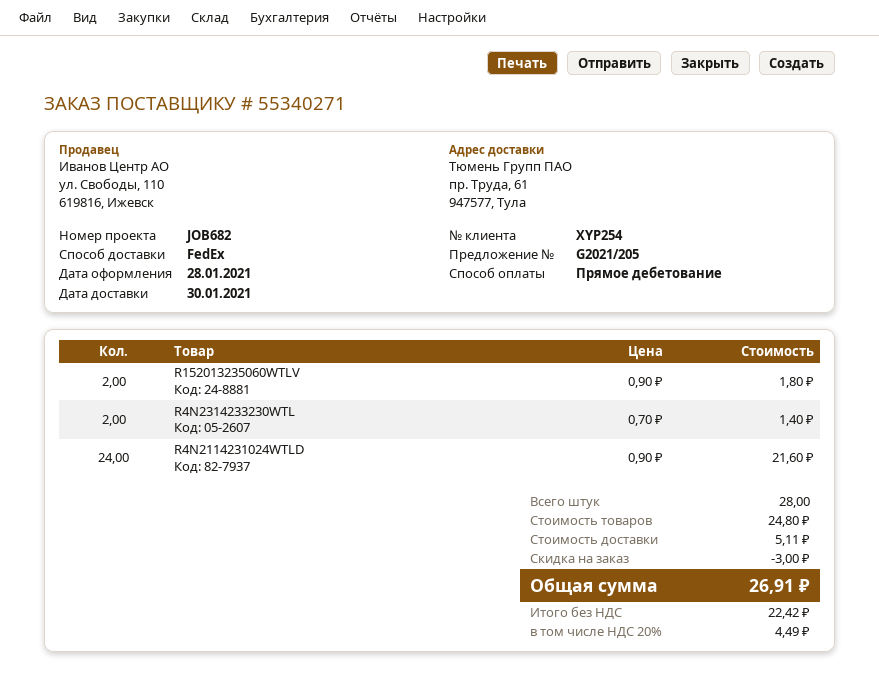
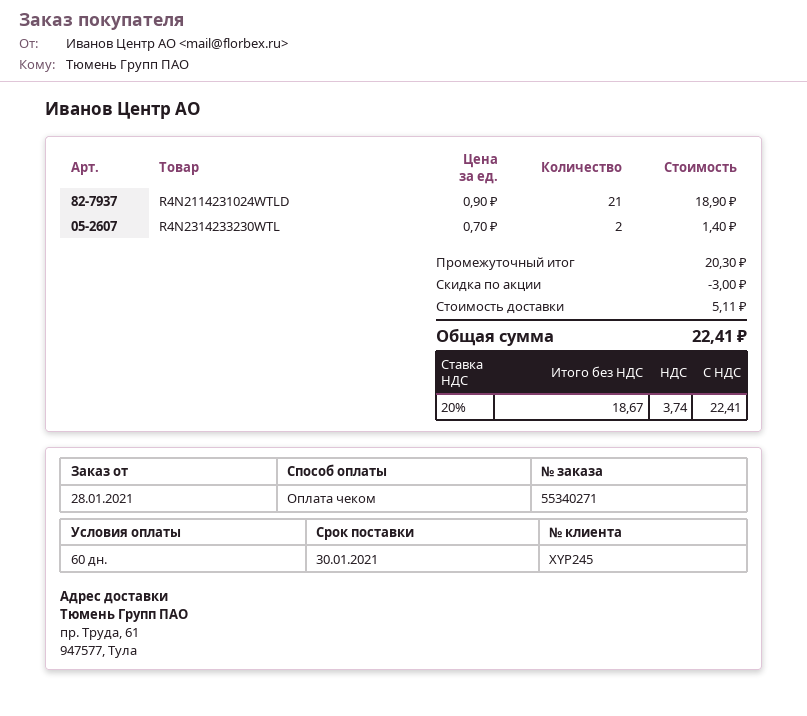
customer number: XYP254 -> XYP245
payment method: direct debit -> cheque
R152013235060WTLV: 2 x 0.90 = 1.80 -> none
R4N2114231024WTLD: 24 x 0.90 = 21.60 -> 21 x 0.90 = 18.90
subtotal: 24.80 -> 20.30
net: 22.42 -> 18.67
tax: 20% = 4.49 -> 20% = 3.74
total: 26.91 -> 22.41

